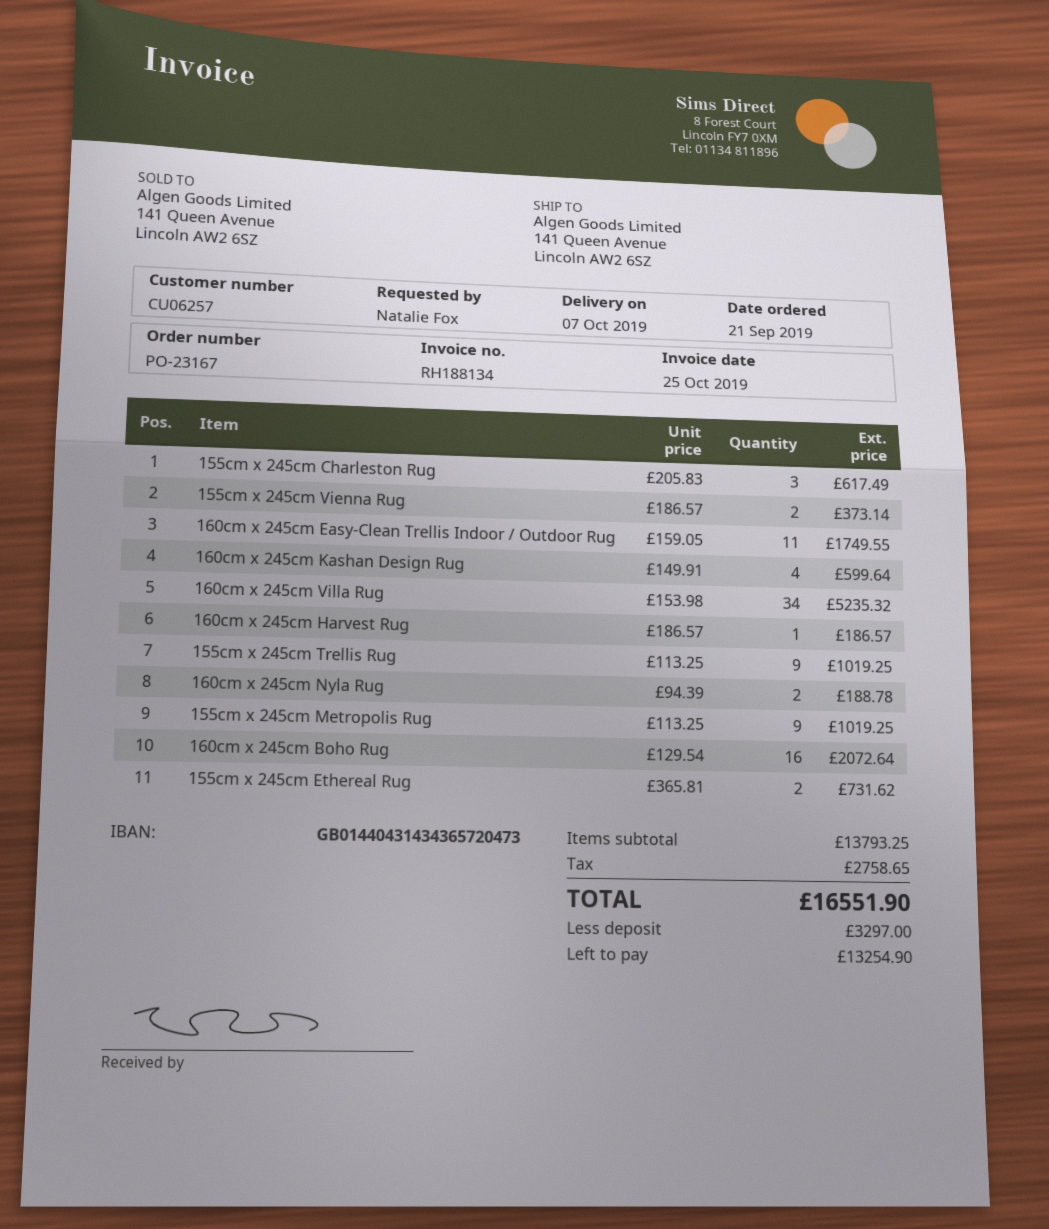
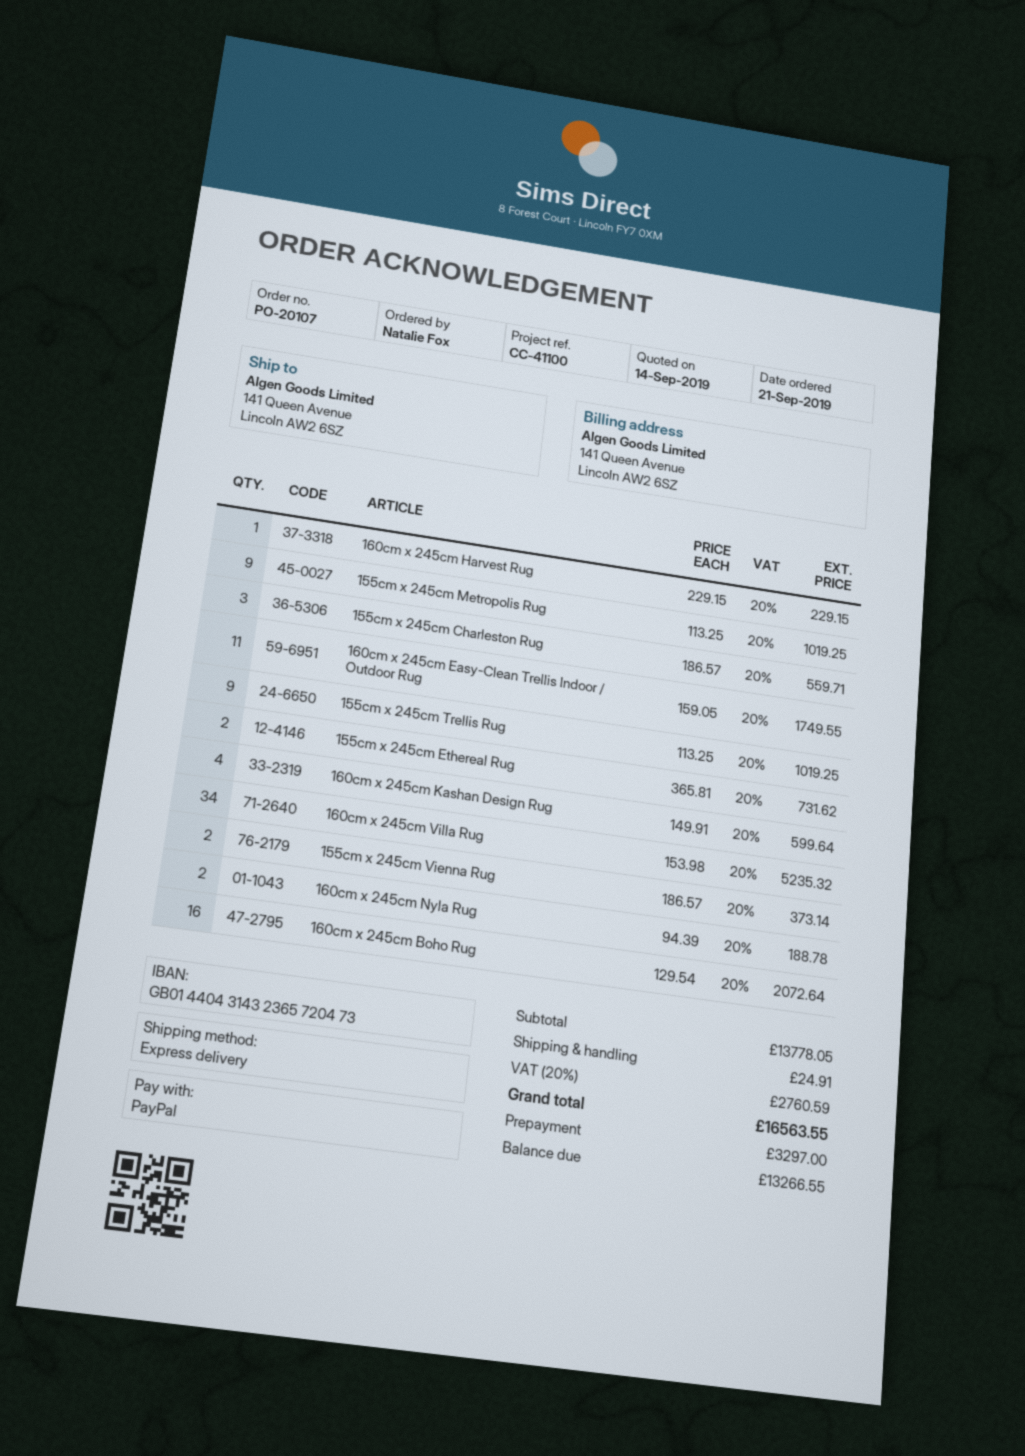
order number: PO-23167 -> PO-20107
bank account: GB01440431434365720473 -> GB01440431432365720473
155cm x 245cm Charleston Rug: 3 x 205.83 = 617.49 -> 3 x 186.57 = 559.71
160cm x 245cm Harvest Rug: 1 x 186.57 = 186.57 -> 1 x 229.15 = 229.15
subtotal: 13793.25 -> 13778.05
shipping: none -> 24.91
tax: 2758.65 -> 2760.59
total: 16551.90 -> 16563.55
balance: 13254.90 -> 13266.55

